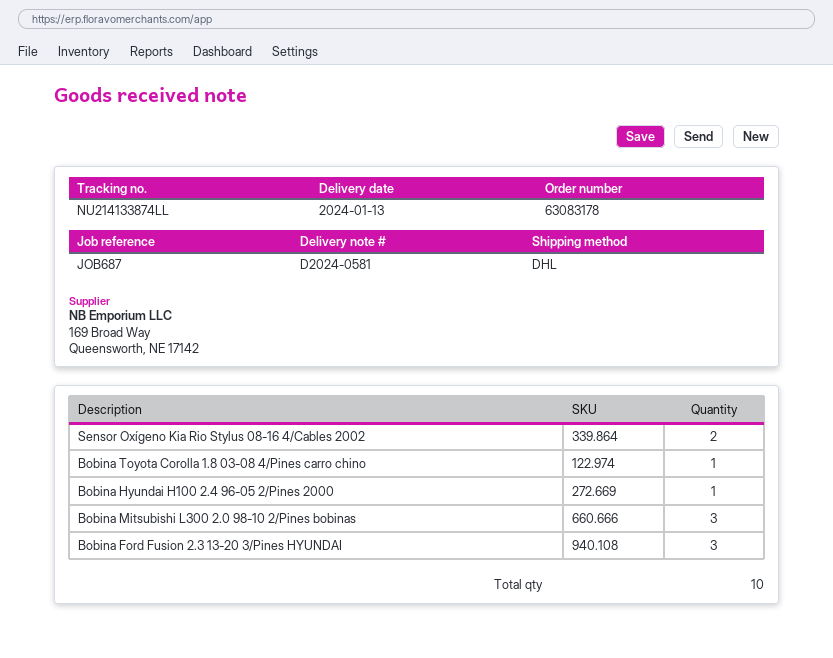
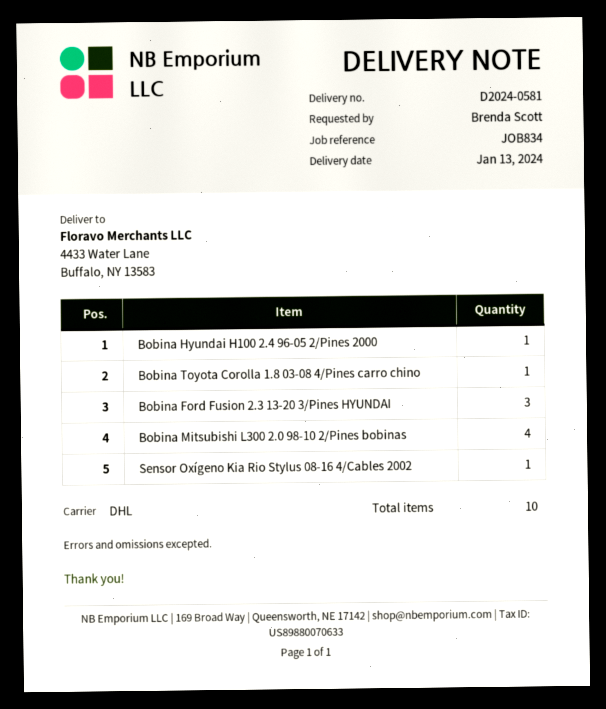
reference: JOB687 -> JOB834
Sensor Oxígeno Kia Rio Stylus 08-16 4/Cables 2002: 2 -> 1
Bobina Mitsubishi L300 2.0 98-10 2/Pines bobinas: 3 -> 4

